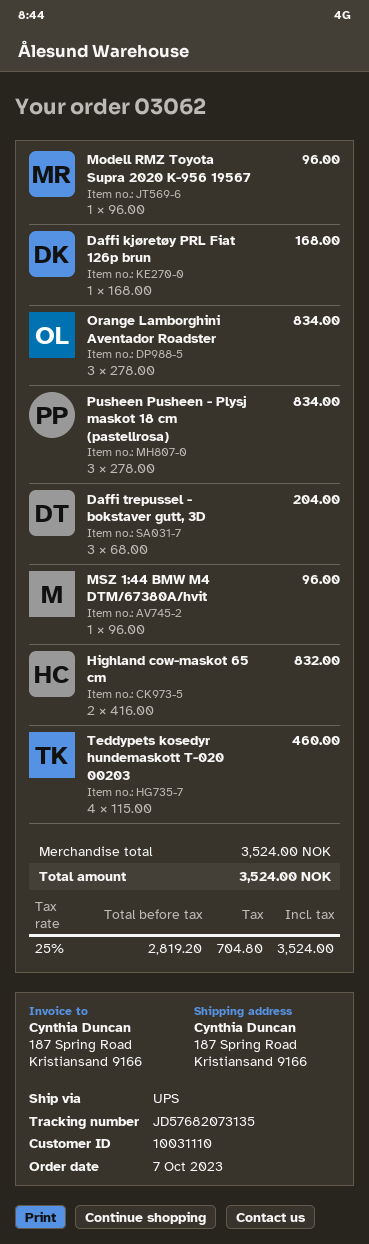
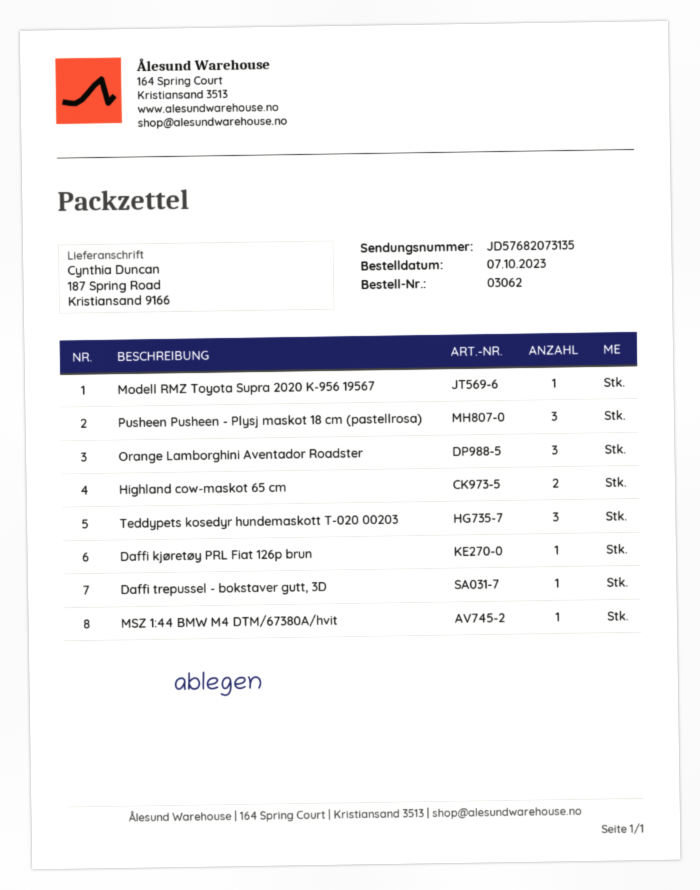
Daffi trepussel - bokstaver gutt, 3D: 3 -> 1
Teddypets kosedyr hundemaskott T-020 00203: 4 -> 3

